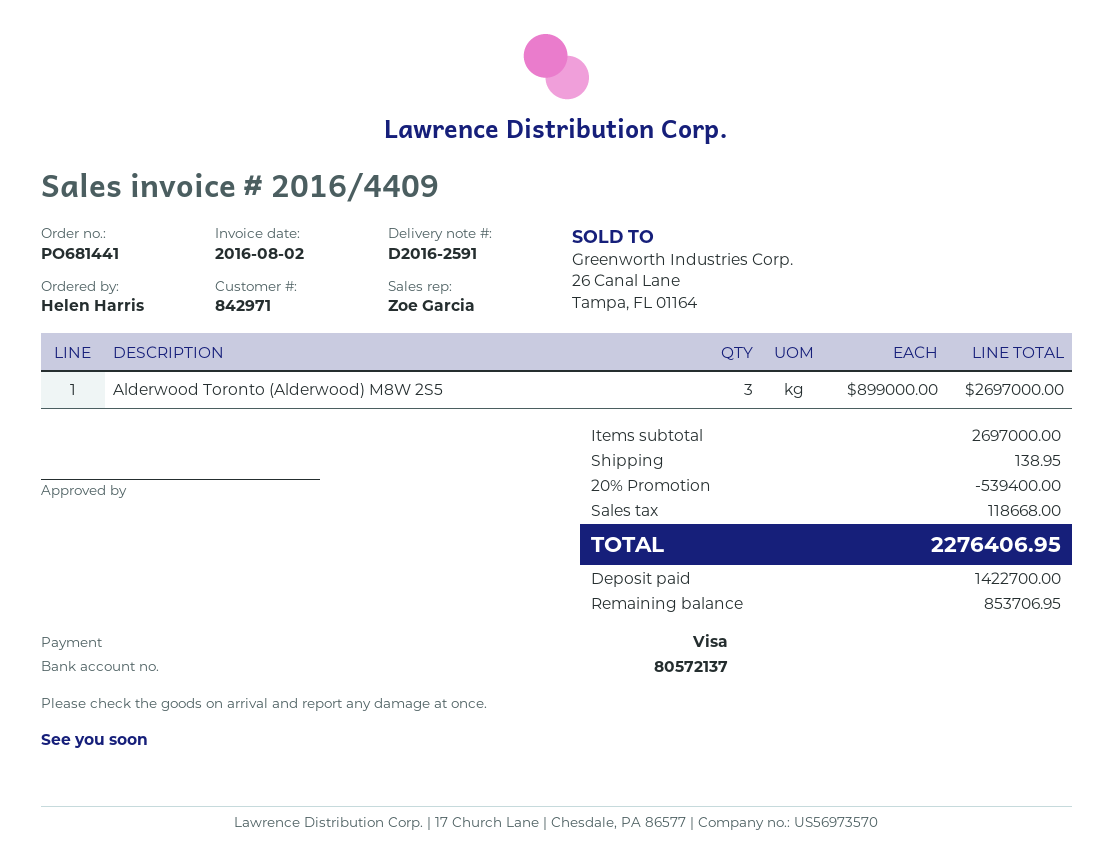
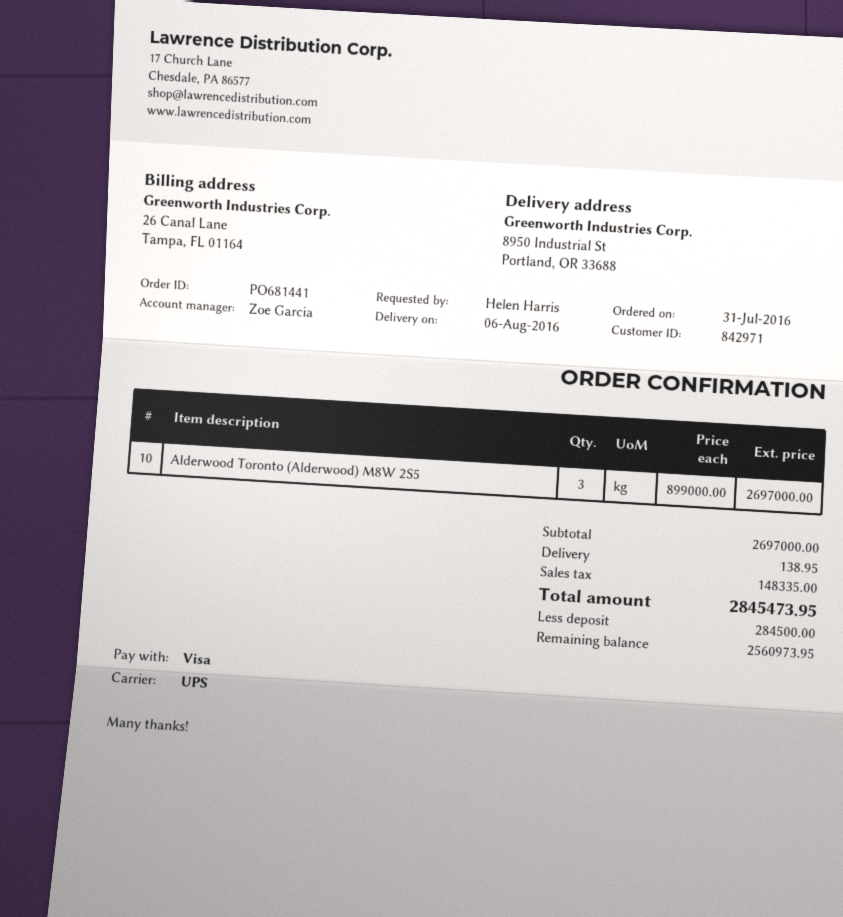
discount: 20% = 539400.00 -> none
tax: 118668.00 -> 148335.00
total: 2276406.95 -> 2845473.95
deposit: 1422700.00 -> 284500.00
balance: 853706.95 -> 2560973.95

